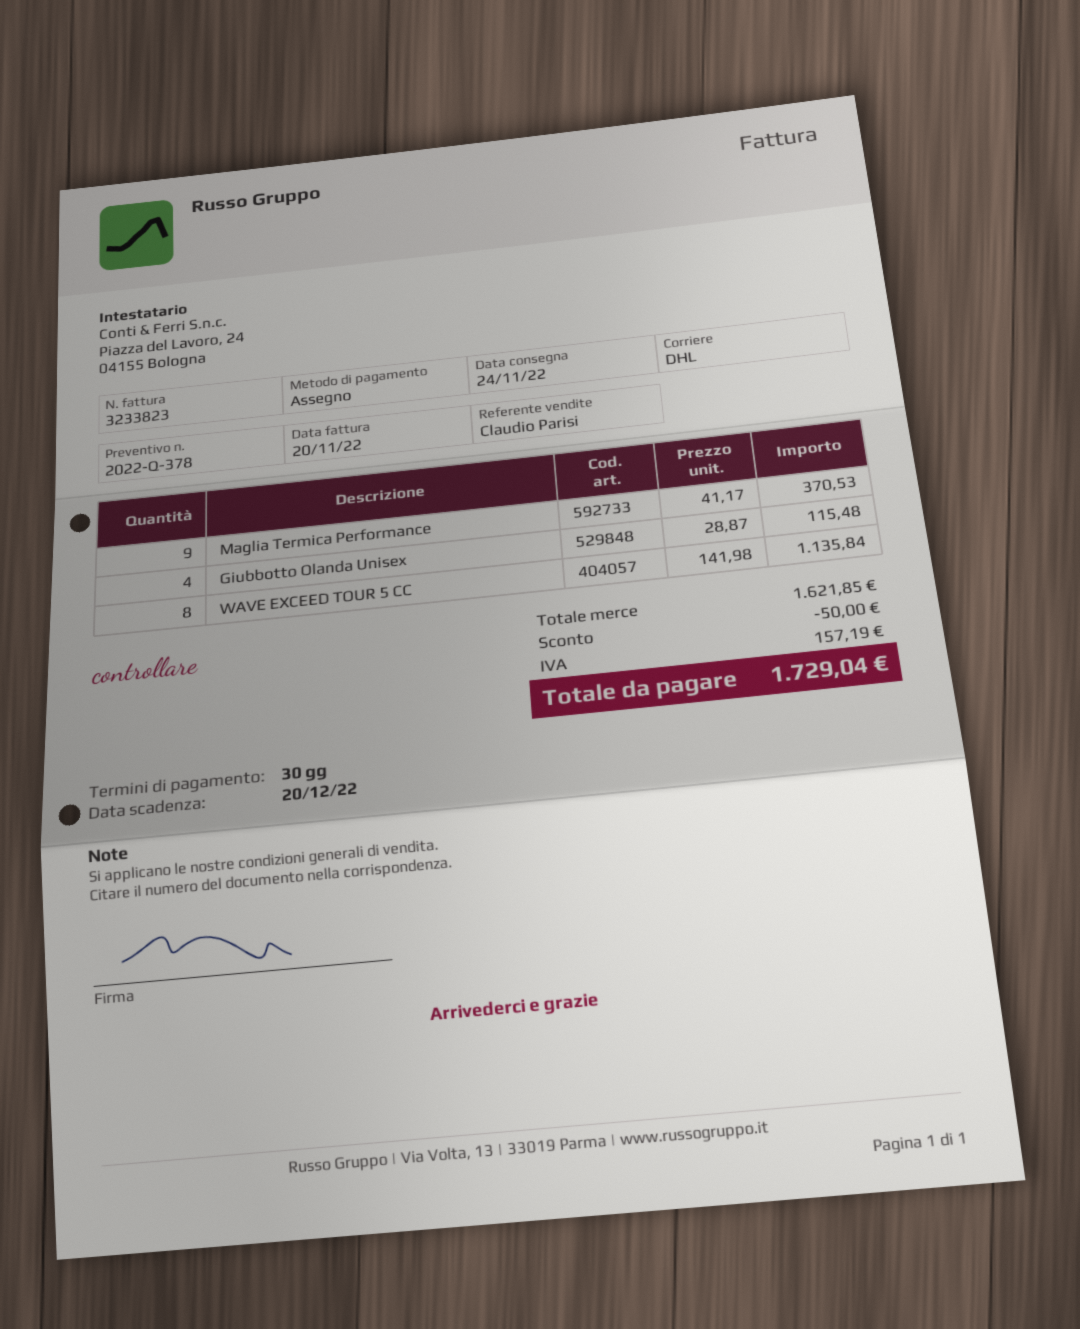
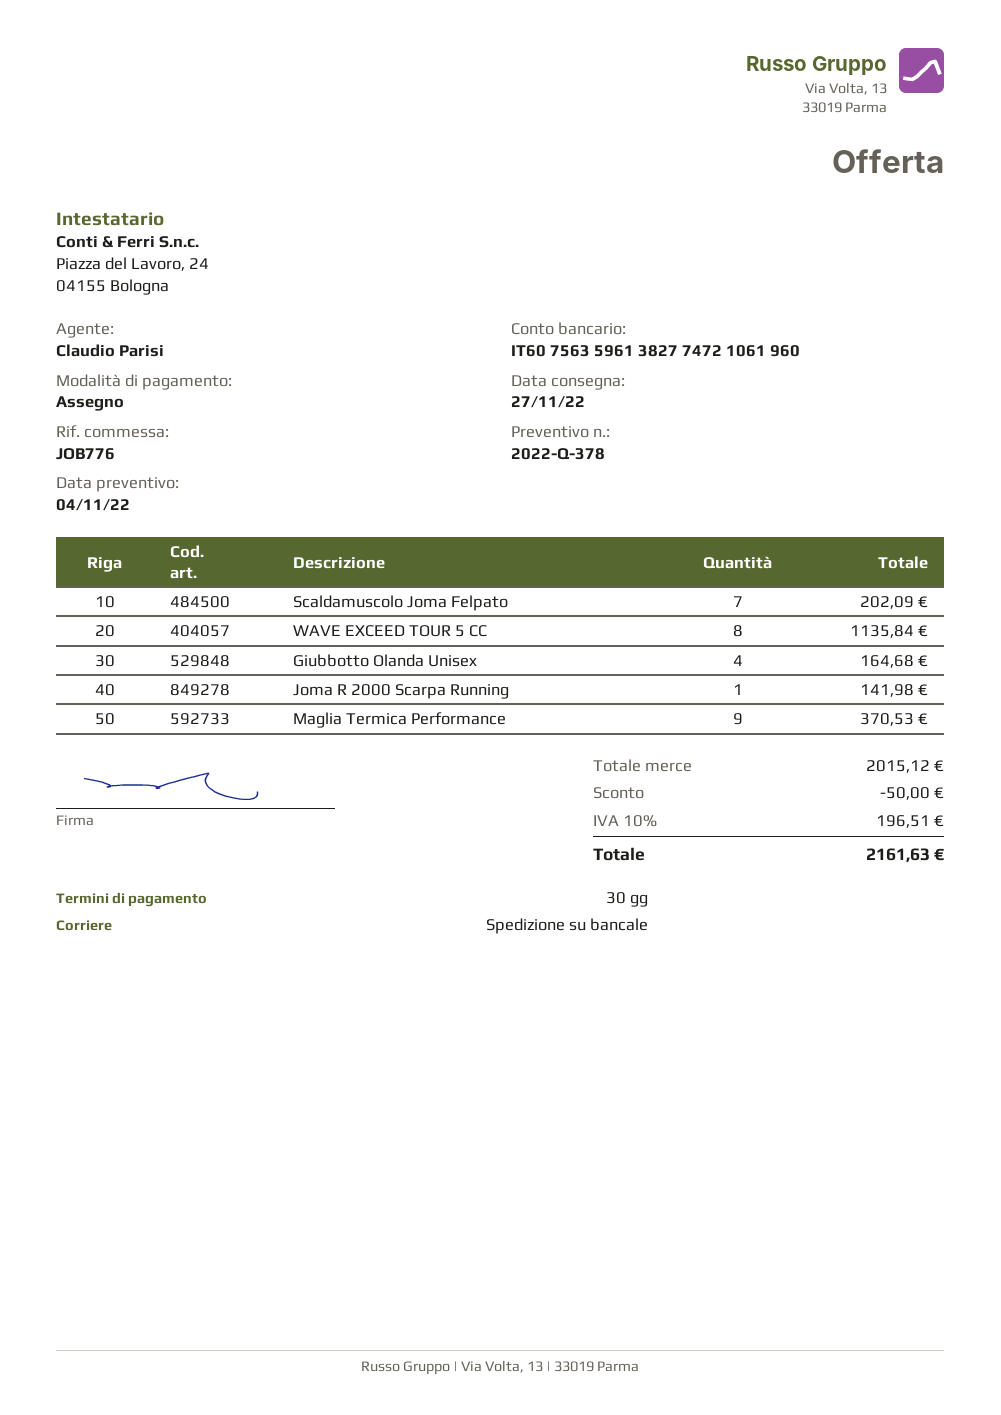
delivery date: 2022-11-24 -> 2022-11-27
shipping method: DHL -> pallet freight
Giubbotto Olanda Unisex: 4 for 115.48 -> 4 for 164.68
Scaldamuscolo Joma Felpato: none -> 7 for 202.09
Joma R 2000 Scarpa Running: none -> 1 for 141.98
subtotal: 1621.85 -> 2015.12
tax: 157.19 -> 196.51
total: 1729.04 -> 2161.63

